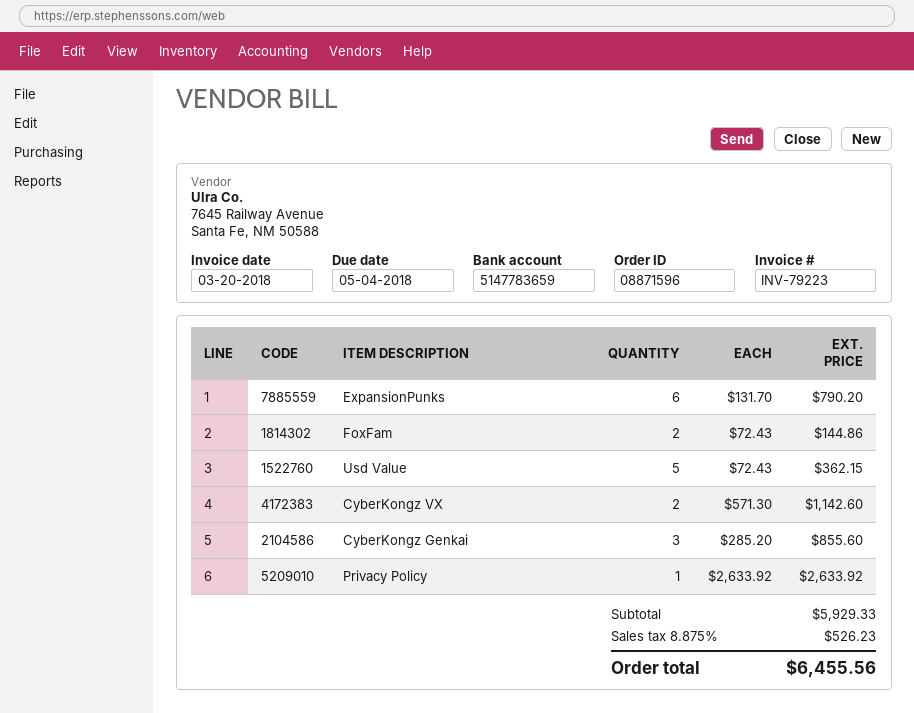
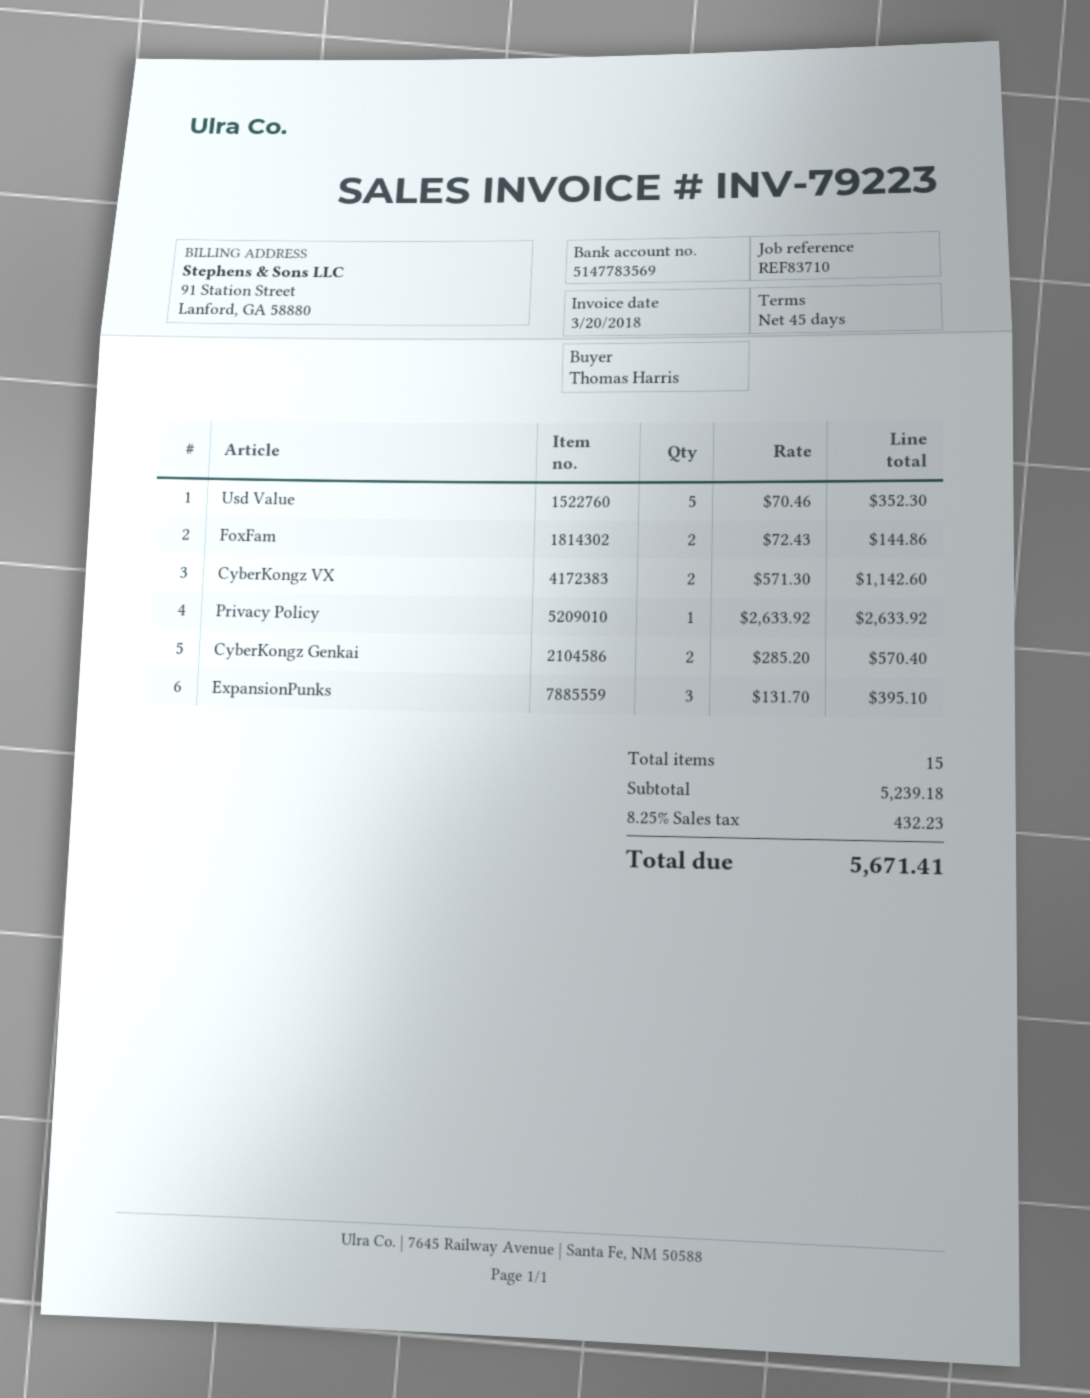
bank account: 5147783659 -> 5147783569
ExpansionPunks: 6 x 131.70 = 790.20 -> 3 x 131.70 = 395.10
Usd Value: 5 x 72.43 = 362.15 -> 5 x 70.46 = 352.30
CyberKongz Genkai: 3 x 285.20 = 855.60 -> 2 x 285.20 = 570.40
subtotal: 5929.33 -> 5239.18
tax: 8.875% = 526.23 -> 8.25% = 432.23
total: 6455.56 -> 5671.41

